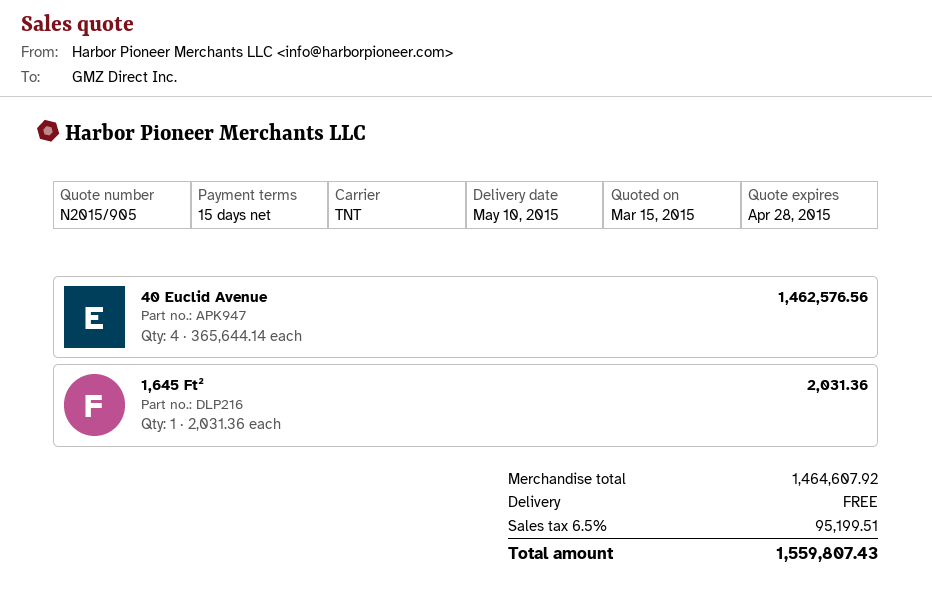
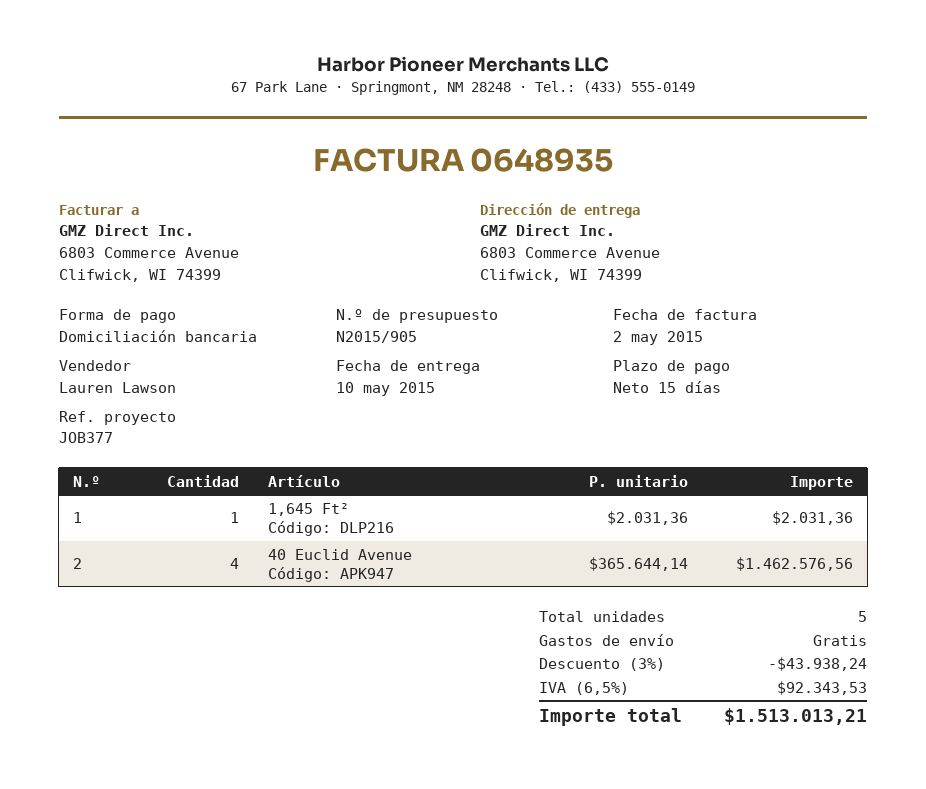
discount: none -> 3% = 43938.24
tax: 6.5% = 95199.51 -> 6.5% = 92343.53
total: 1559807.43 -> 1513013.21

